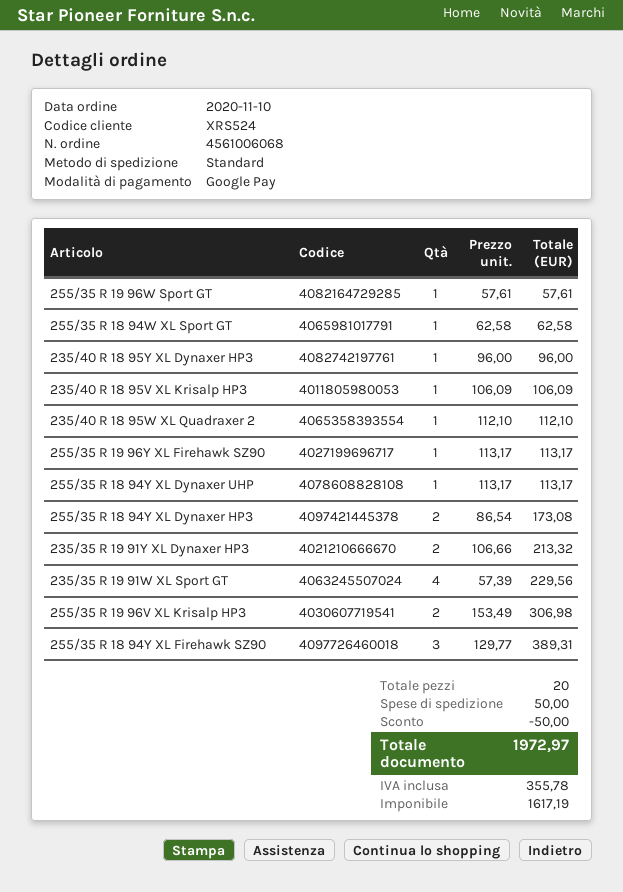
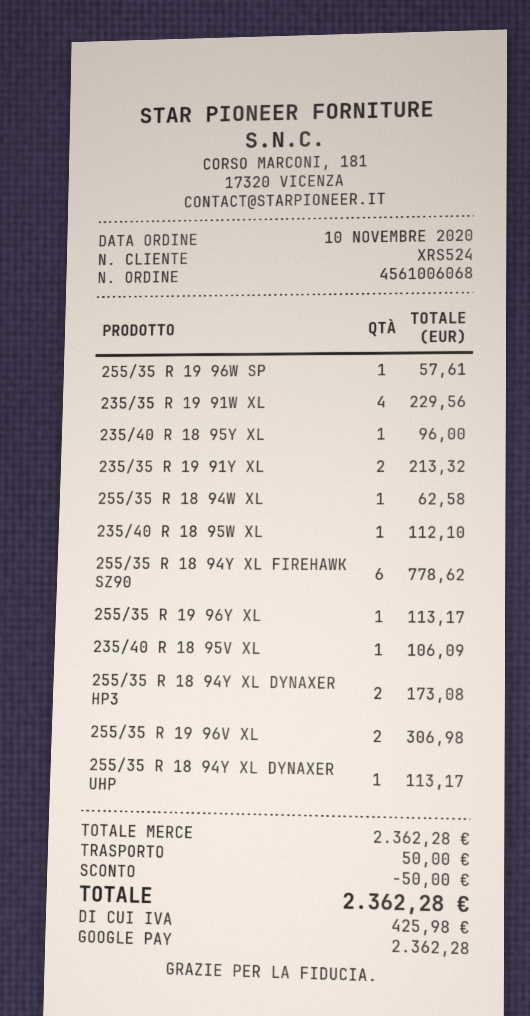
255/35 R 18 94Y XL Firehawk SZ90: 3 for 389.31 -> 6 for 778.62
tax: 355.78 -> 425.98
total: 1972.97 -> 2362.28

